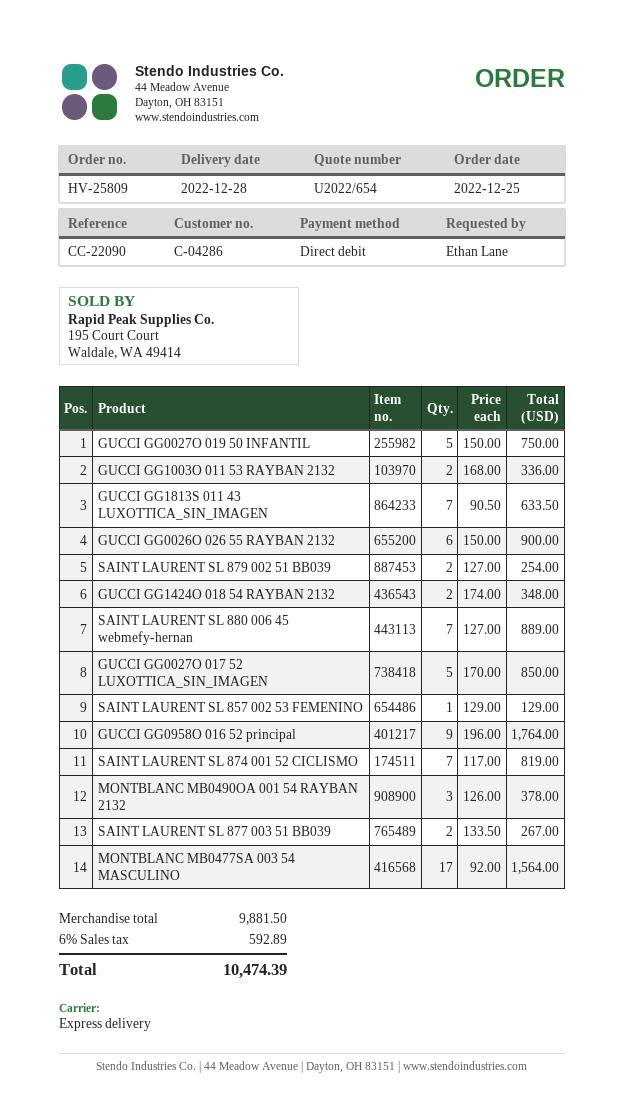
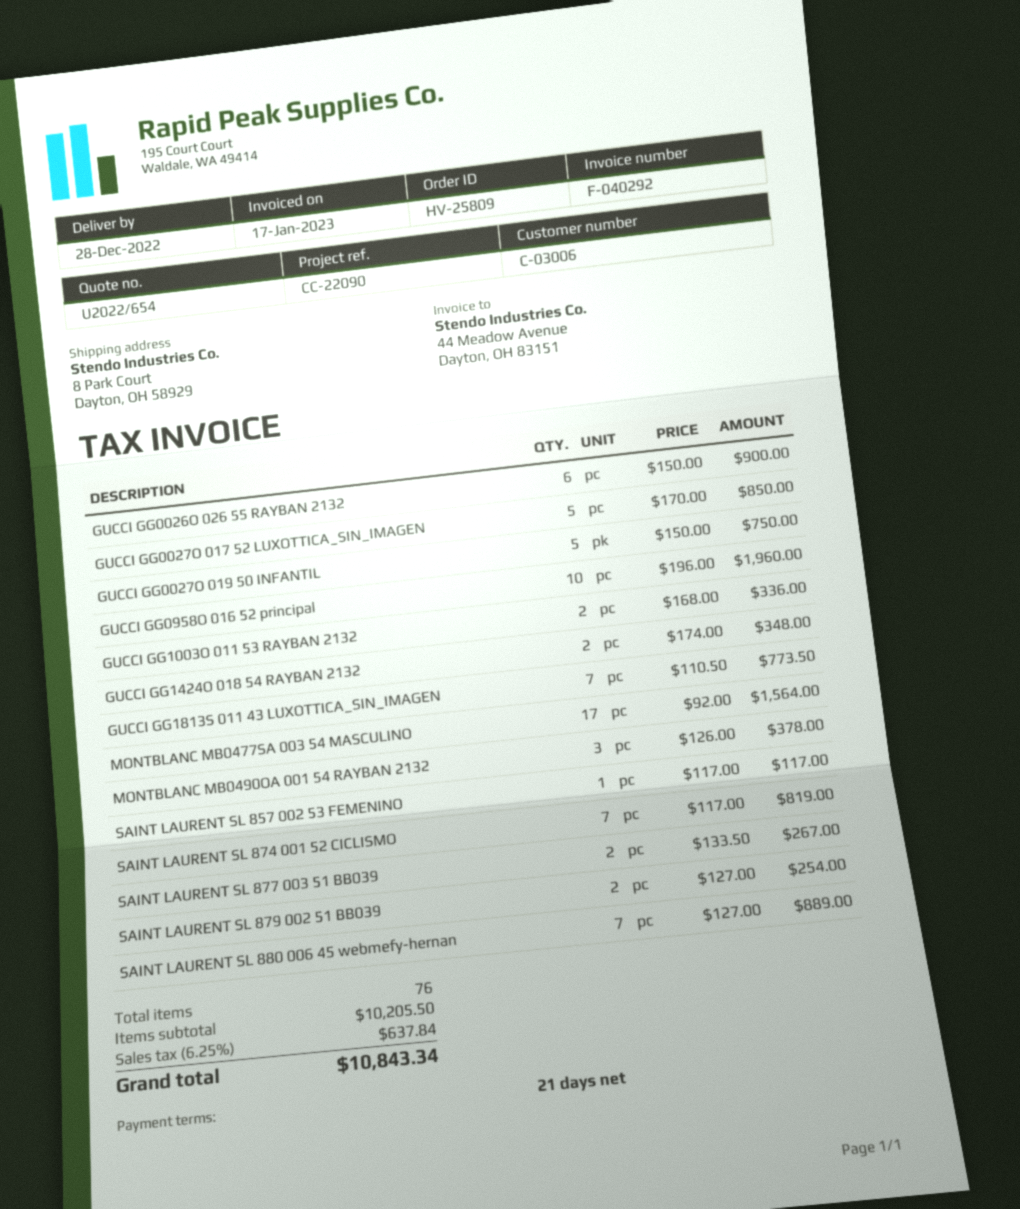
customer number: C-04286 -> C-03006
GUCCI GG1813S 011 43 LUXOTTICA_SIN_IMAGEN: 7 x 90.50 = 633.50 -> 7 x 110.50 = 773.50
SAINT LAURENT SL 857 002 53 FEMENINO: 1 x 129.00 = 129.00 -> 1 x 117.00 = 117.00
GUCCI GG0958O 016 52 principal: 9 x 196.00 = 1764.00 -> 10 x 196.00 = 1960.00
subtotal: 9881.50 -> 10205.50
tax: 6% = 592.89 -> 6.25% = 637.84
total: 10474.39 -> 10843.34

